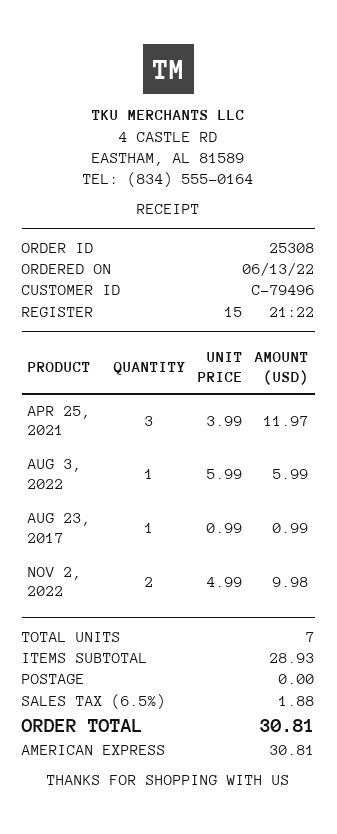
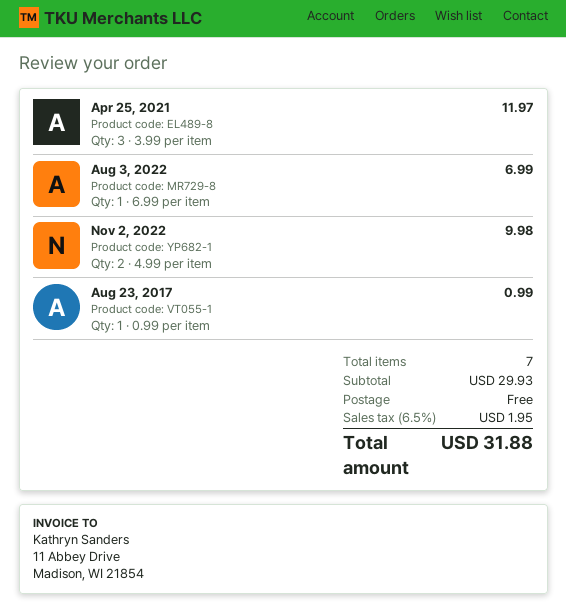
AUG 3, 2022: 1 x 5.99 = 5.99 -> 1 x 6.99 = 6.99
subtotal: 28.93 -> 29.93
tax: 6.5% = 1.88 -> 6.5% = 1.95
total: 30.81 -> 31.88

